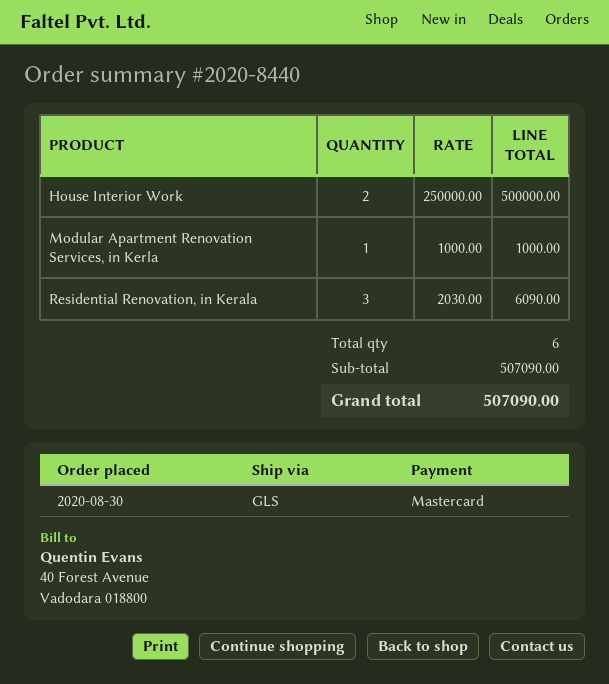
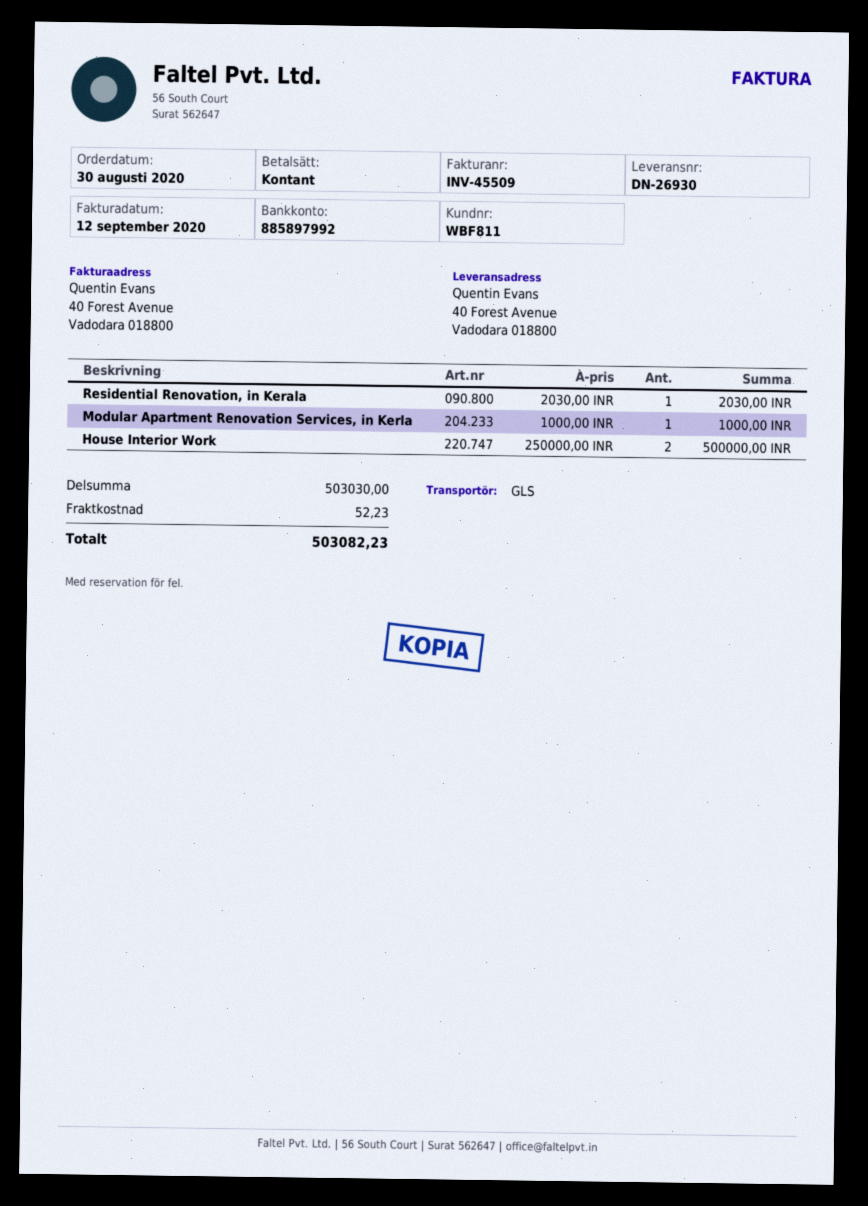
payment method: Mastercard -> cash
Residential Renovation, in Kerala: 3 x 2030.00 = 6090.00 -> 1 x 2030.00 = 2030.00
subtotal: 507090.00 -> 503030.00
shipping: none -> 52.23
total: 507090.00 -> 503082.23

